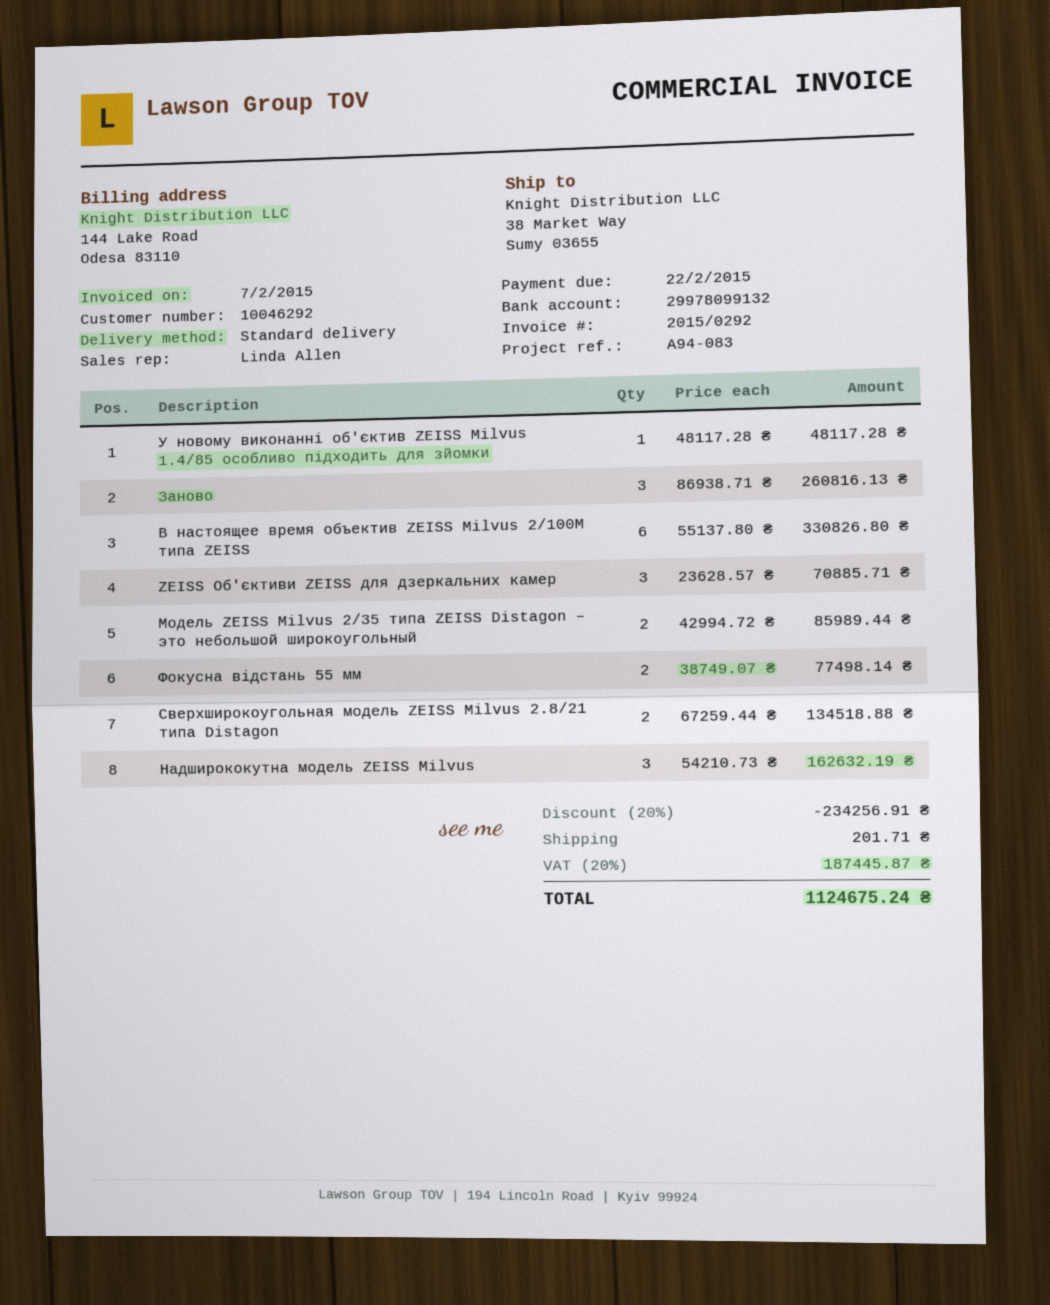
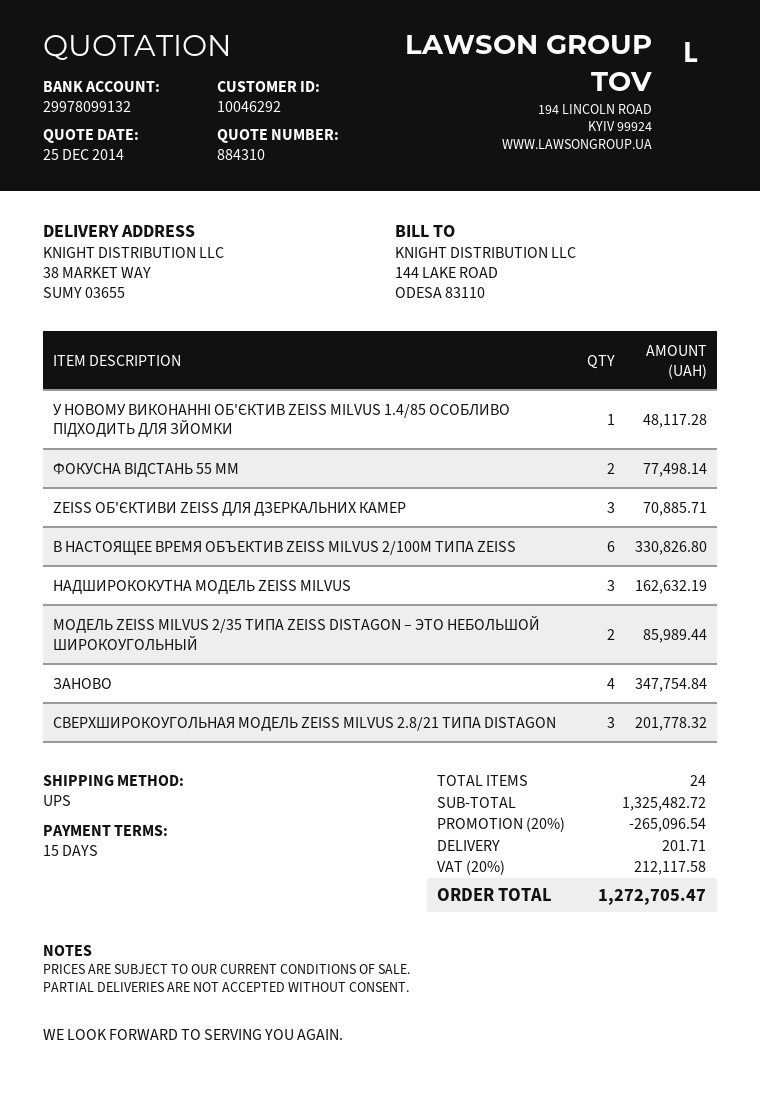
shipping method: standard -> UPS
Заново: 3 for 260816.13 -> 4 for 347754.84
Сверхширокоугольная модель ZEISS Milvus 2.8/21 типа Distagon: 2 for 134518.88 -> 3 for 201778.32
discount: 20% = 234256.91 -> 20% = 265096.54
tax: 20% = 187445.87 -> 20% = 212117.58
total: 1124675.24 -> 1272705.47

